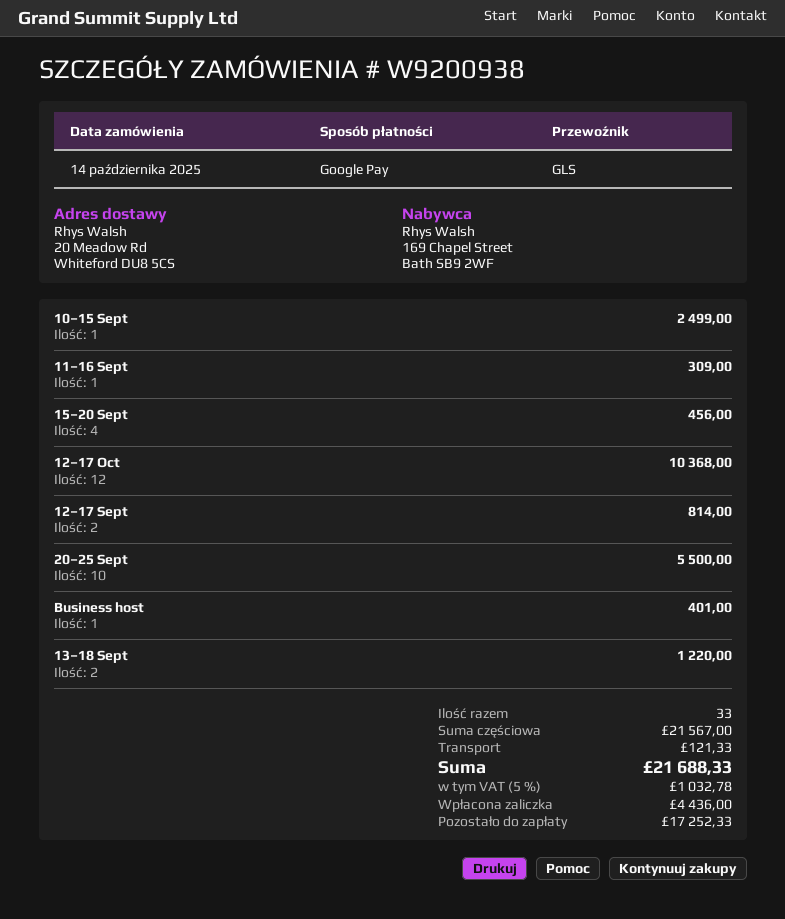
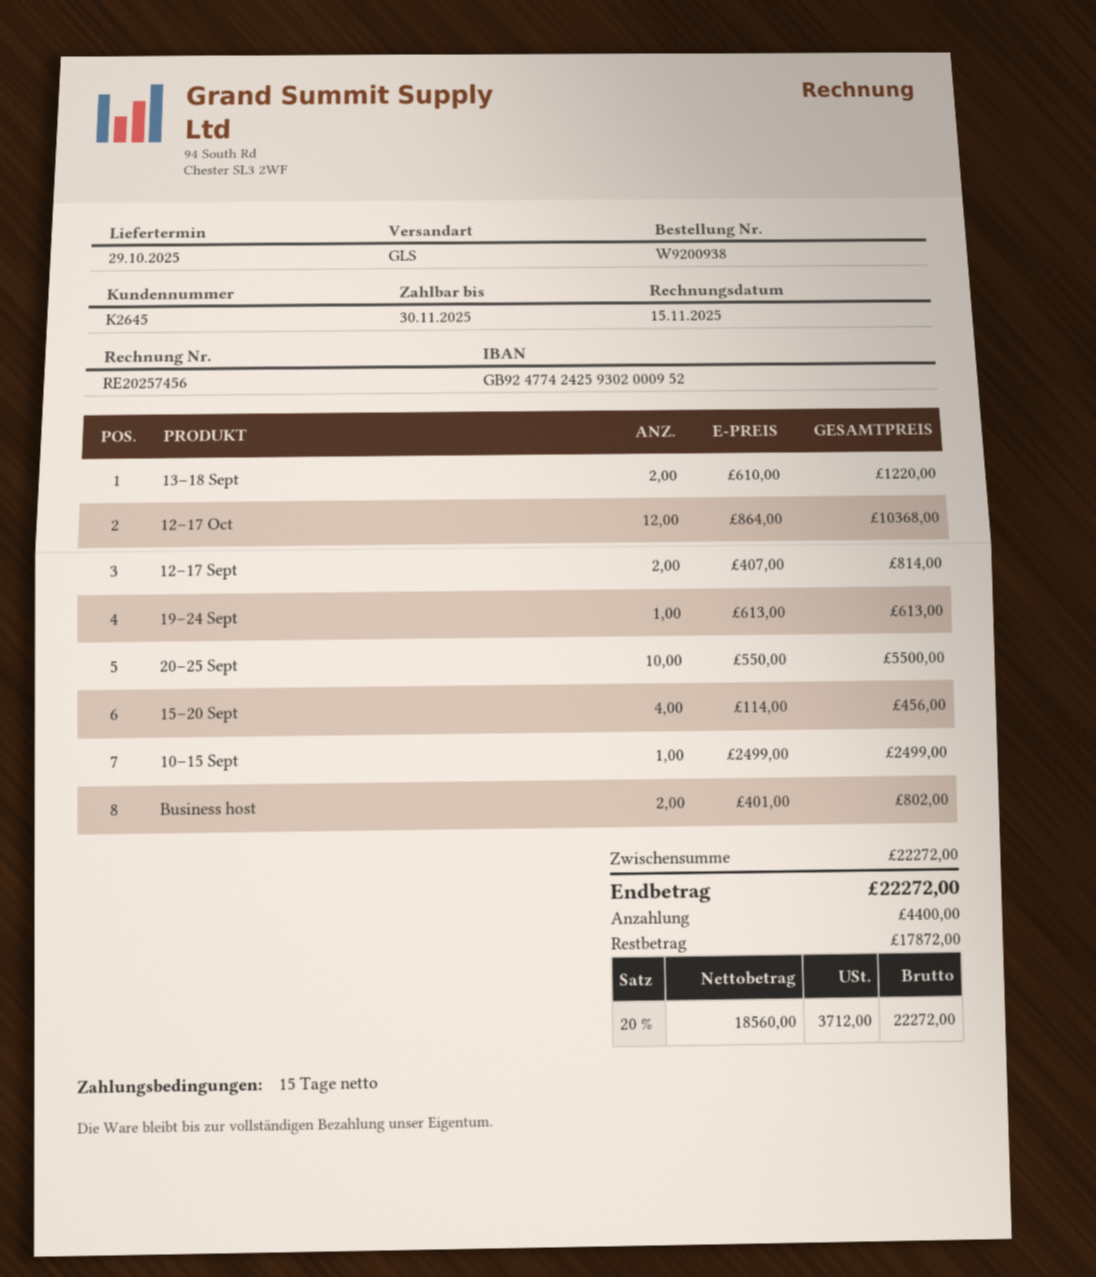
11–16 Sept: 1 for 309.00 -> none
Business host: 1 for 401.00 -> 2 for 802.00
19–24 Sept: none -> 1 for 613.00
subtotal: 21567.00 -> 22272.00
shipping: 121.33 -> none
tax: 5% = 1032.78 -> 20% = 3712.00
total: 21688.33 -> 22272.00
deposit: 4436.00 -> 4400.00
balance: 17252.33 -> 17872.00

